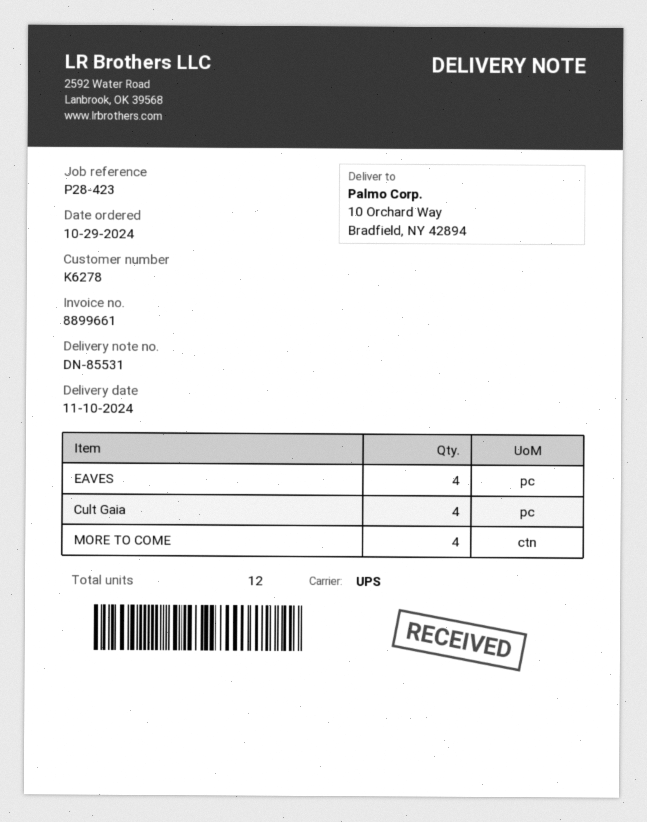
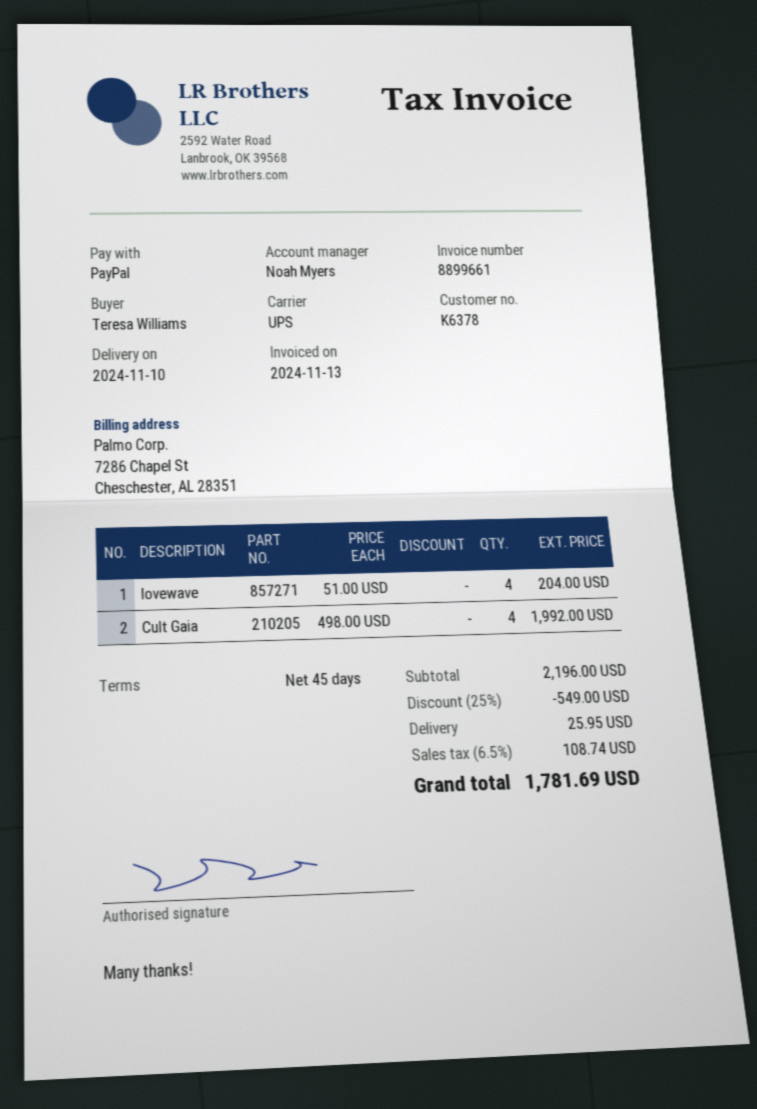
customer number: K6278 -> K6378
EAVES: 4 -> none
MORE TO COME: 4 -> none
lovewave: none -> 4

